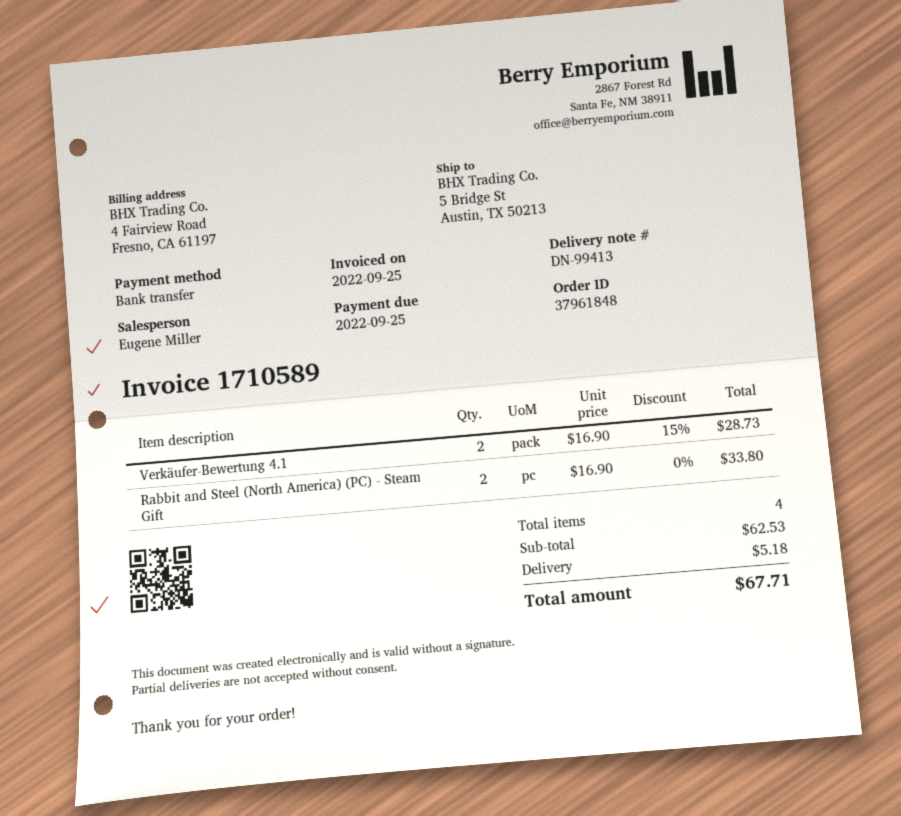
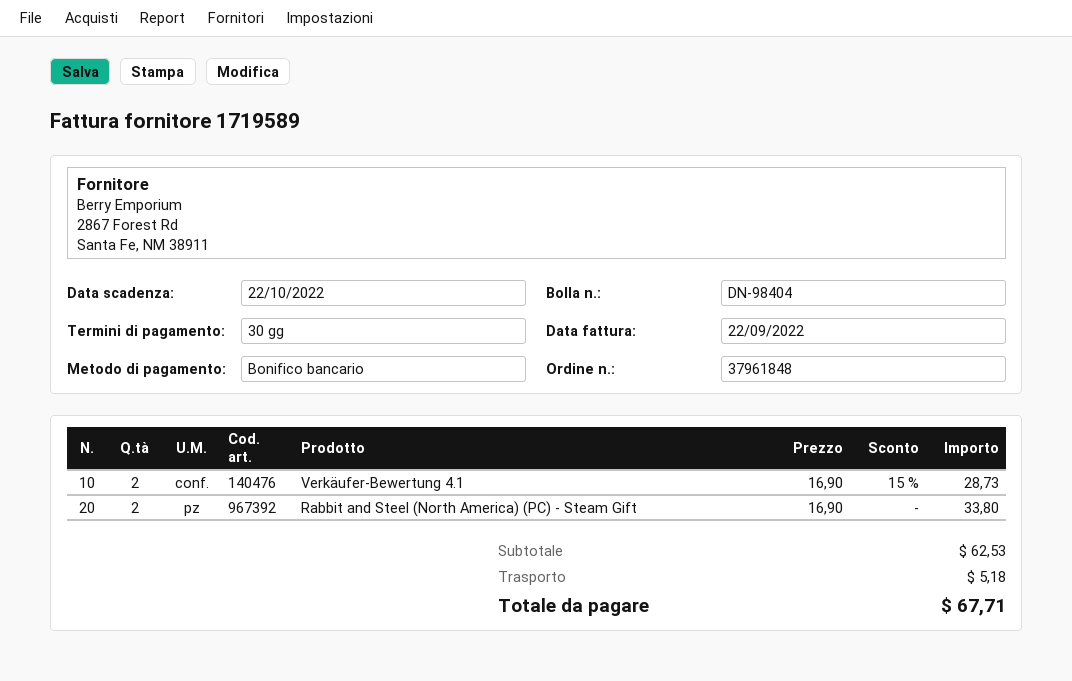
delivery note number: DN-99413 -> DN-98404
invoice number: 1710589 -> 1719589
invoice date: 2022-09-25 -> 2022-09-22
due date: 2022-09-25 -> 2022-10-22

